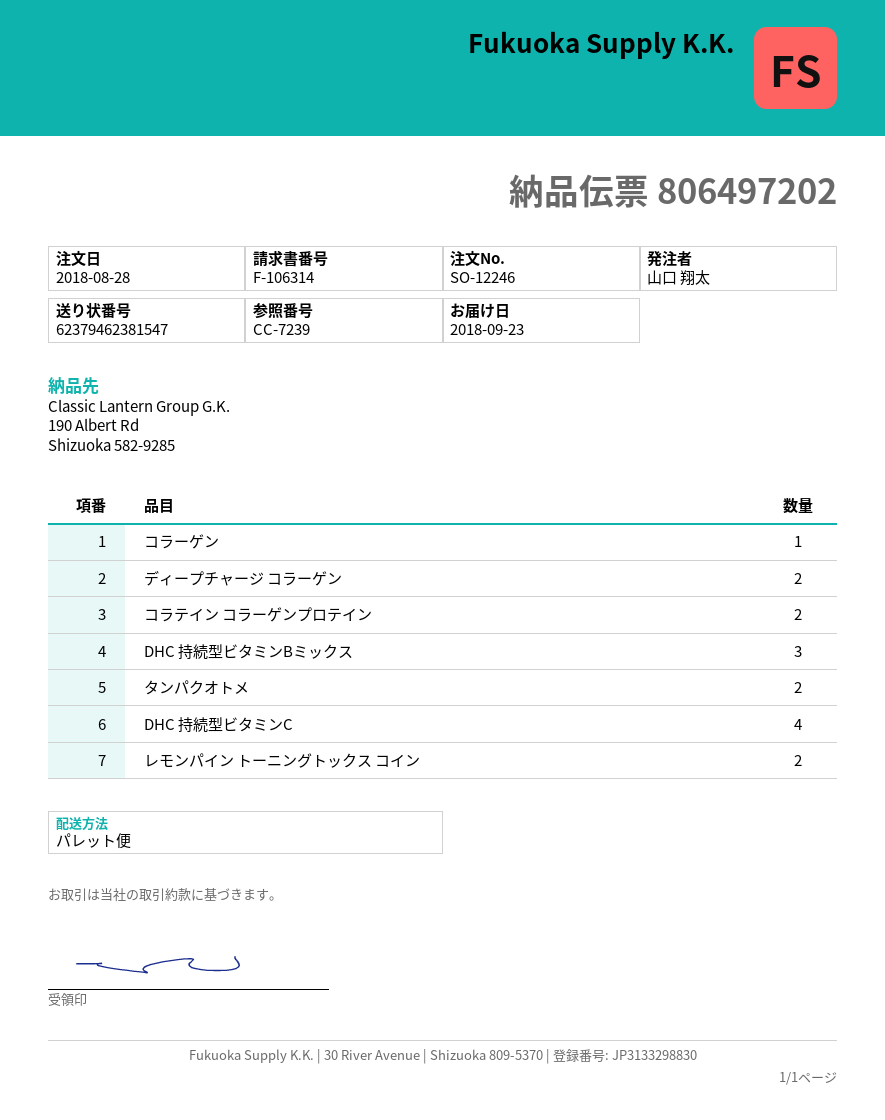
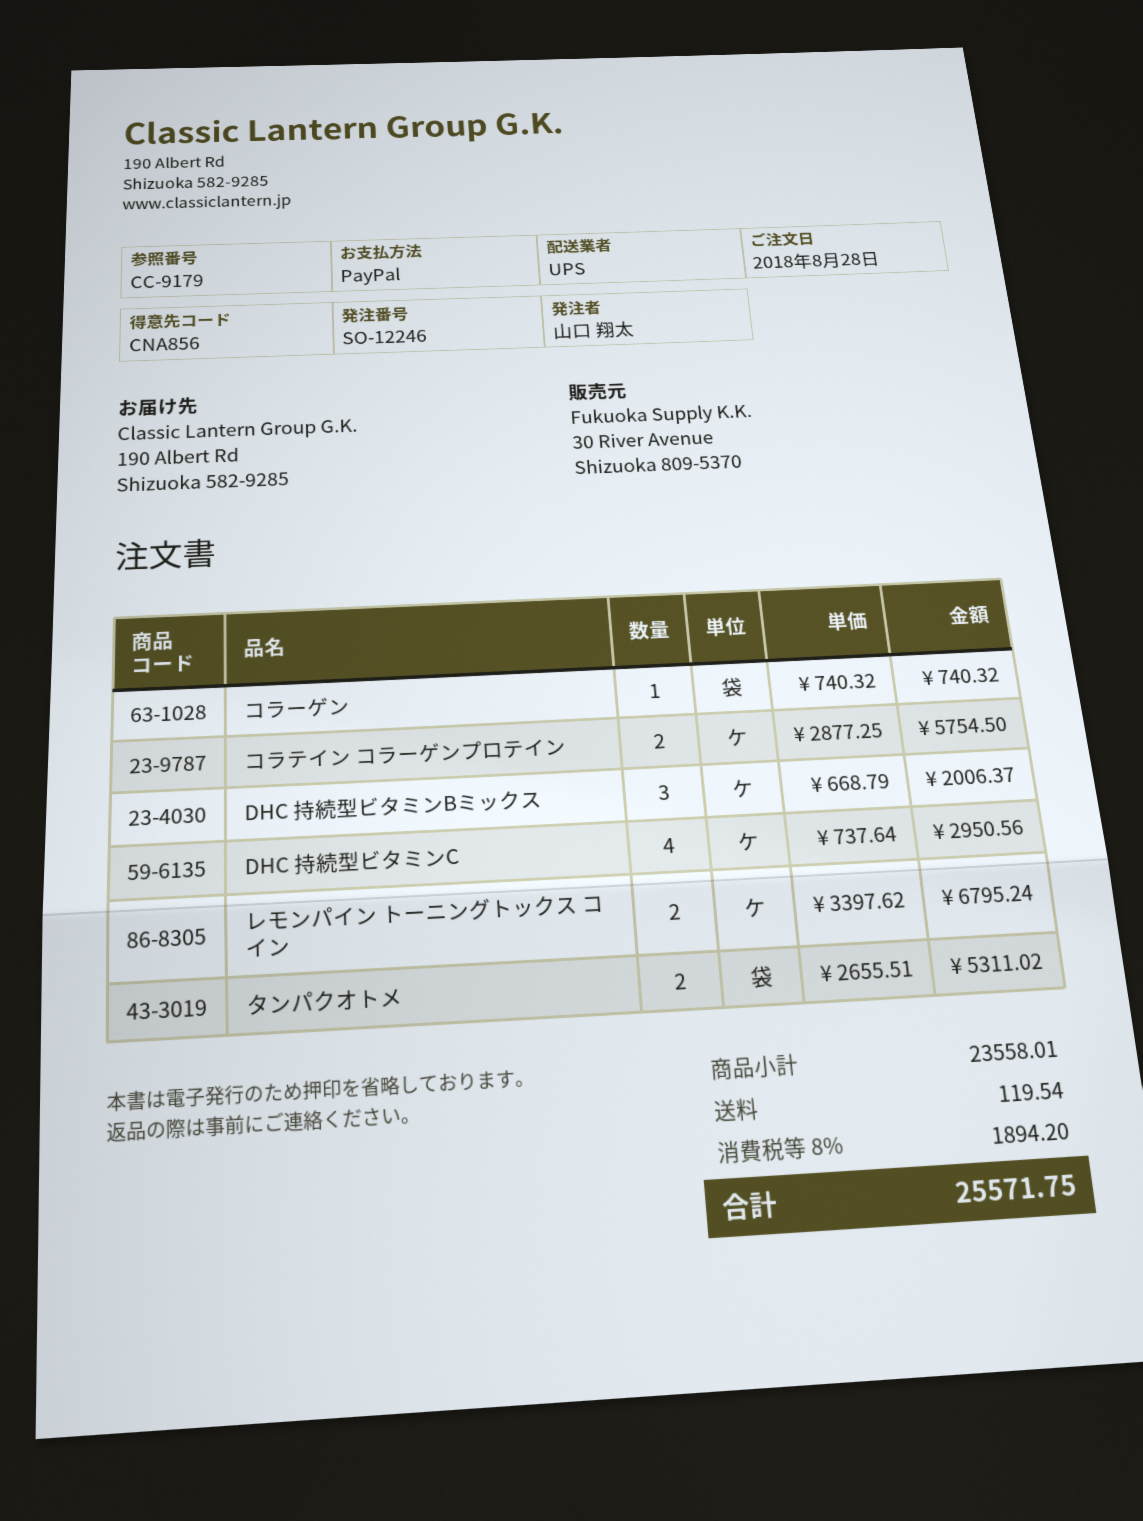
reference: CC-7239 -> CC-9179
shipping method: pallet freight -> UPS
ディープチャージ コラーゲン: 2 -> none

